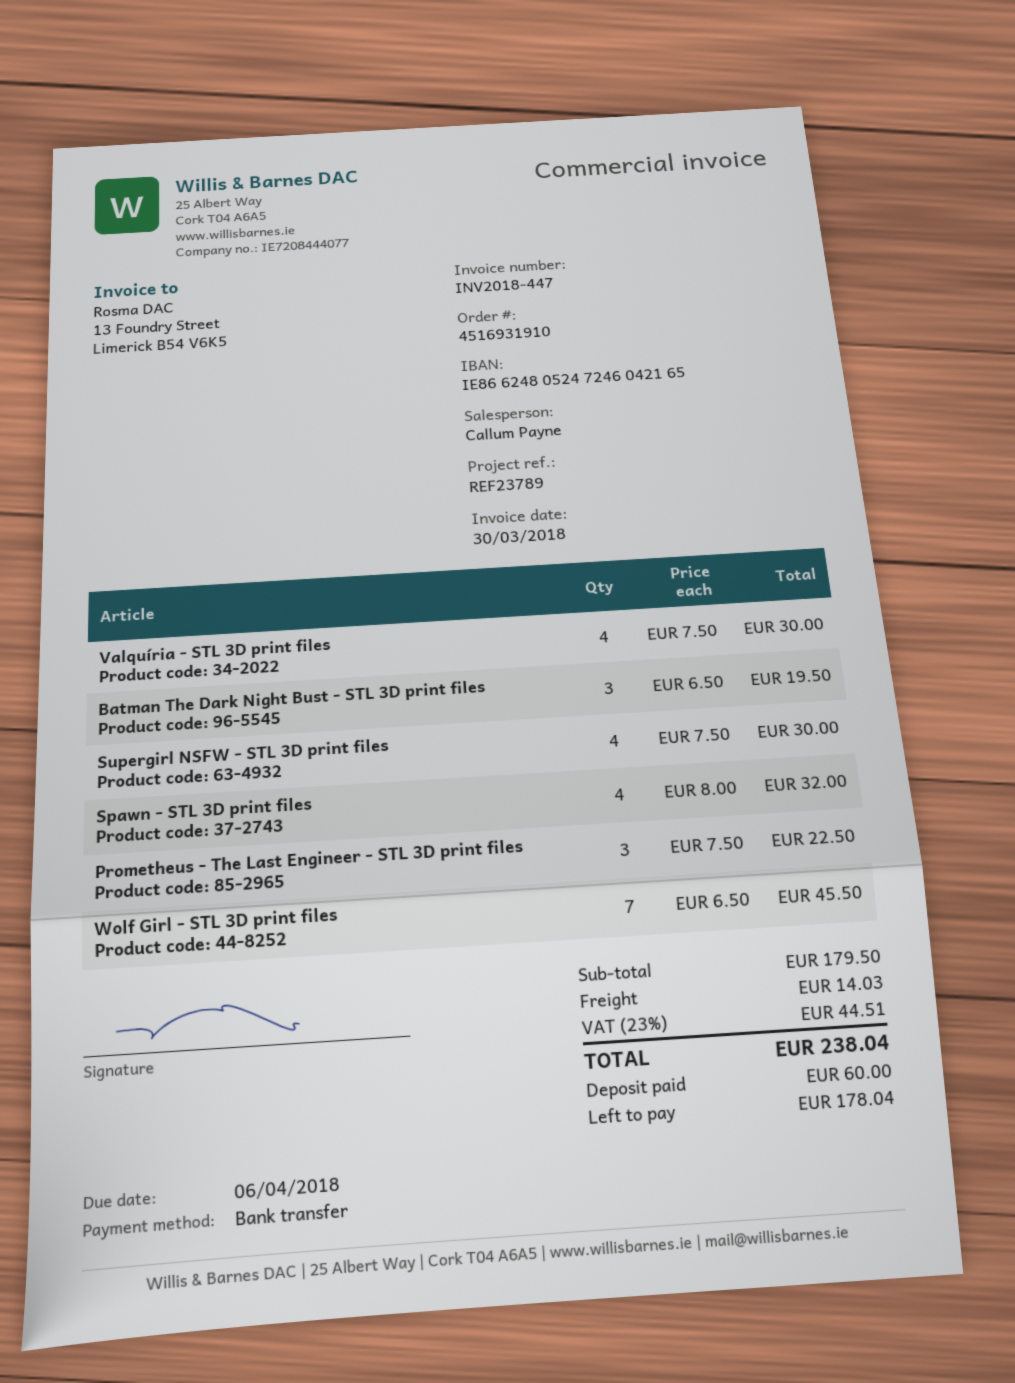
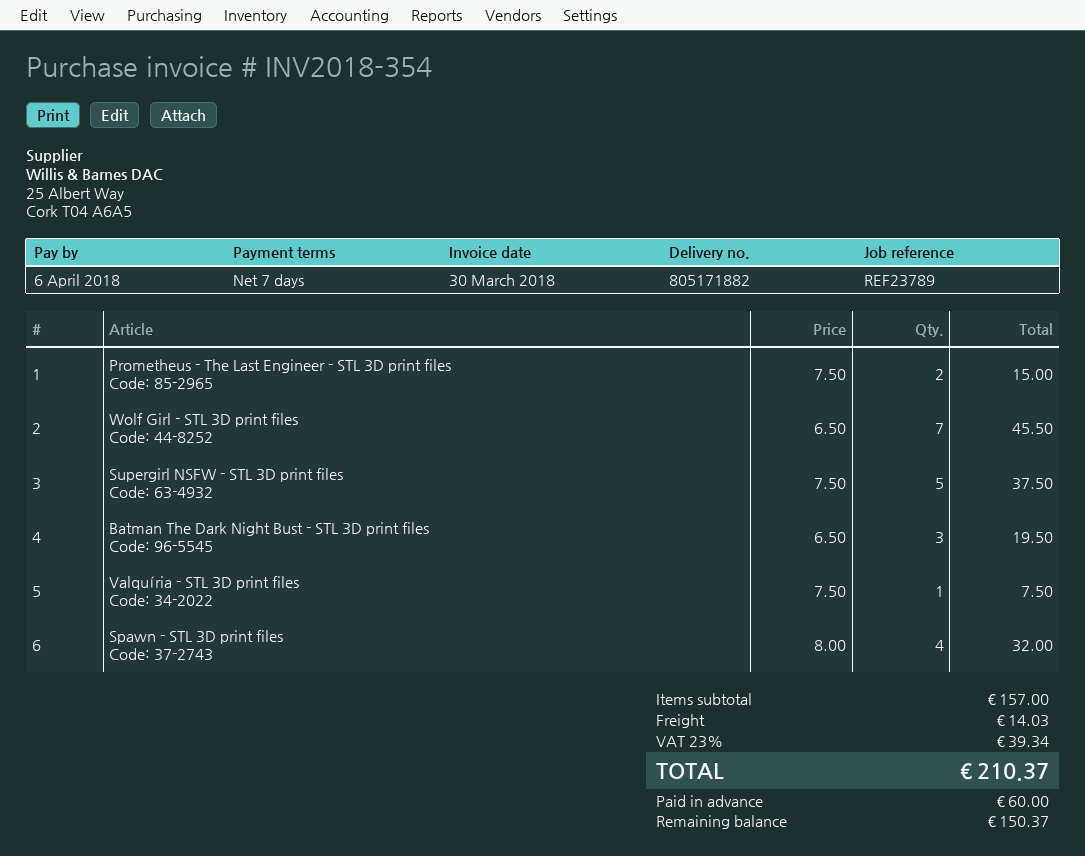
invoice number: INV2018-447 -> INV2018-354
Valquíria - STL 3D print files: 4 x 7.50 = 30.00 -> 1 x 7.50 = 7.50
Supergirl NSFW - STL 3D print files: 4 x 7.50 = 30.00 -> 5 x 7.50 = 37.50
Prometheus - The Last Engineer - STL 3D print files: 3 x 7.50 = 22.50 -> 2 x 7.50 = 15.00
subtotal: 179.50 -> 157.00
tax: 23% = 44.51 -> 23% = 39.34
total: 238.04 -> 210.37
balance: 178.04 -> 150.37

